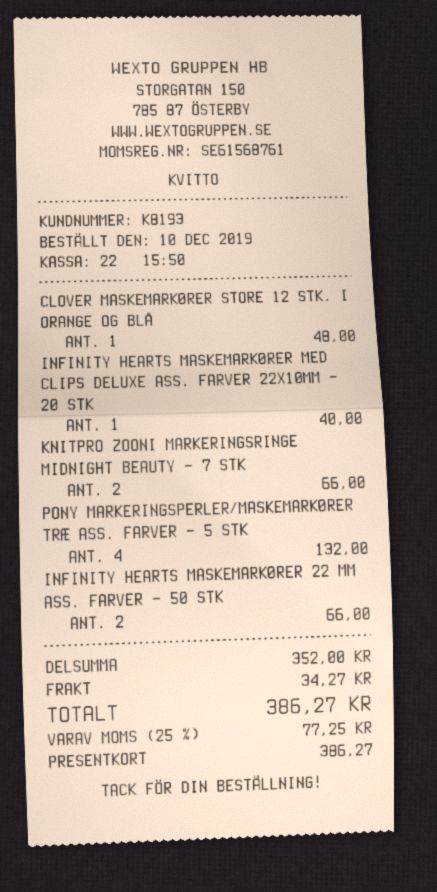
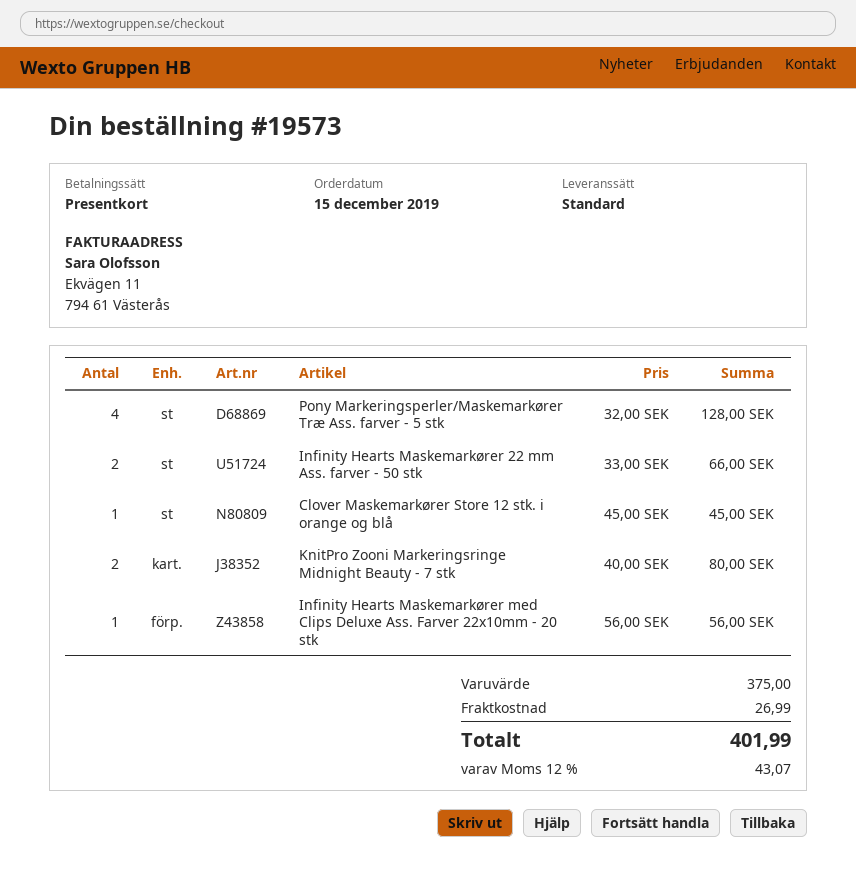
order date: 2019-12-10 -> 2019-12-15
CLOVER MASKEMARKØRER STORE 12 STK. I ORANGE OG BLÅ: 1 for 48.00 -> 1 for 45.00
INFINITY HEARTS MASKEMARKØRER MED CLIPS DELUXE ASS. FARVER 22X10MM - 20 STK: 1 for 40.00 -> 1 for 56.00
KNITPRO ZOONI MARKERINGSRINGE MIDNIGHT BEAUTY - 7 STK: 2 for 66.00 -> 2 for 80.00
PONY MARKERINGSPERLER/MASKEMARKØRER TRÆ ASS. FARVER - 5 STK: 4 for 132.00 -> 4 for 128.00
subtotal: 352.00 -> 375.00
shipping: 34.27 -> 26.99
tax: 25% = 77.25 -> 12% = 43.07
total: 386.27 -> 401.99

